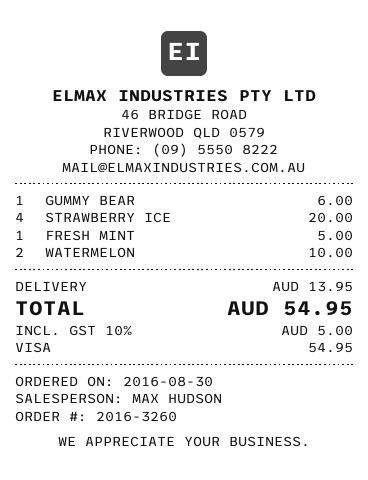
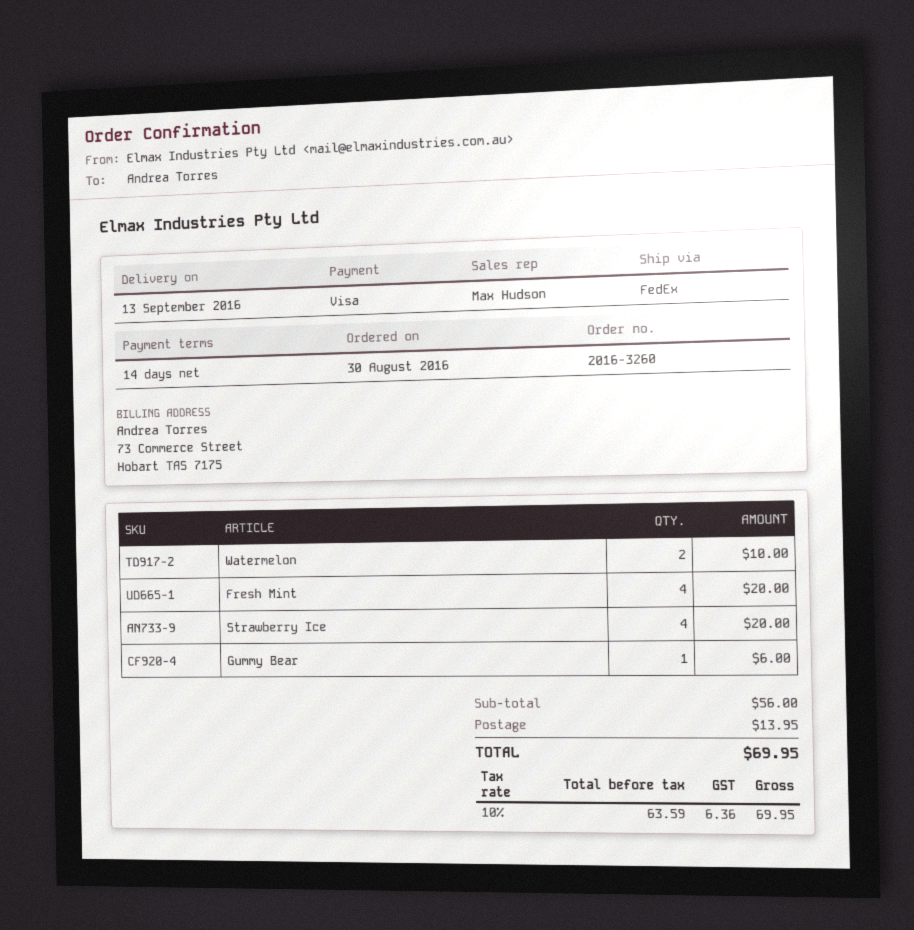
FRESH MINT: 1 for 5.00 -> 4 for 20.00
tax: 10% = 5.00 -> 10% = 6.36
total: 54.95 -> 69.95

